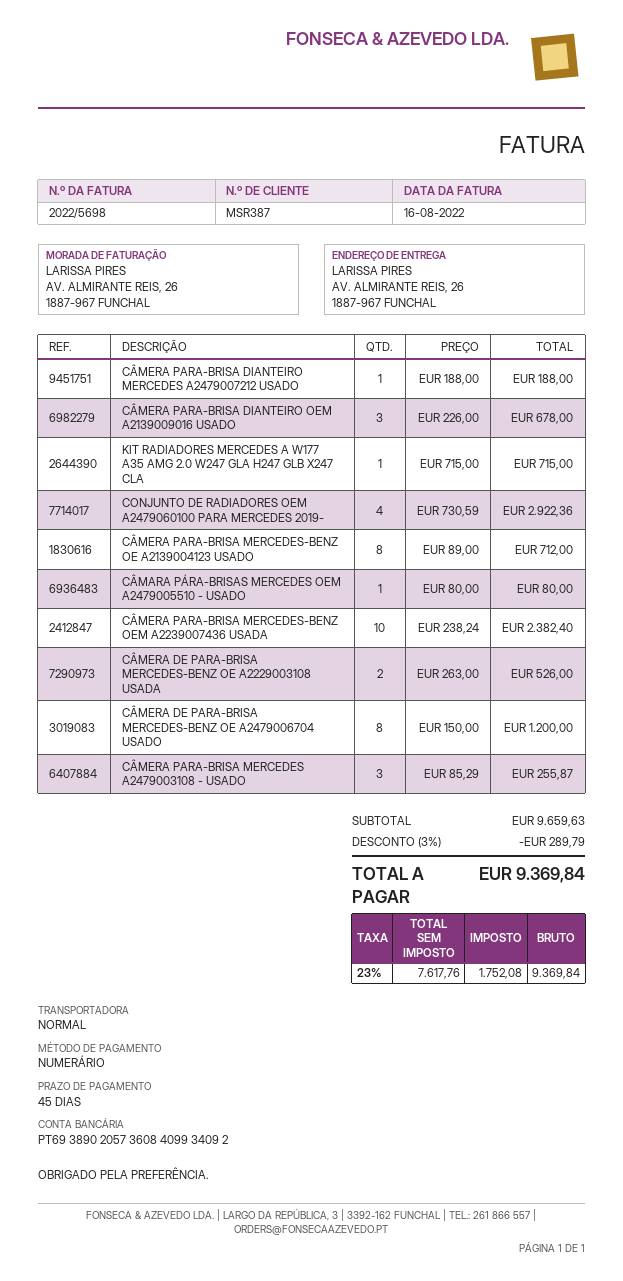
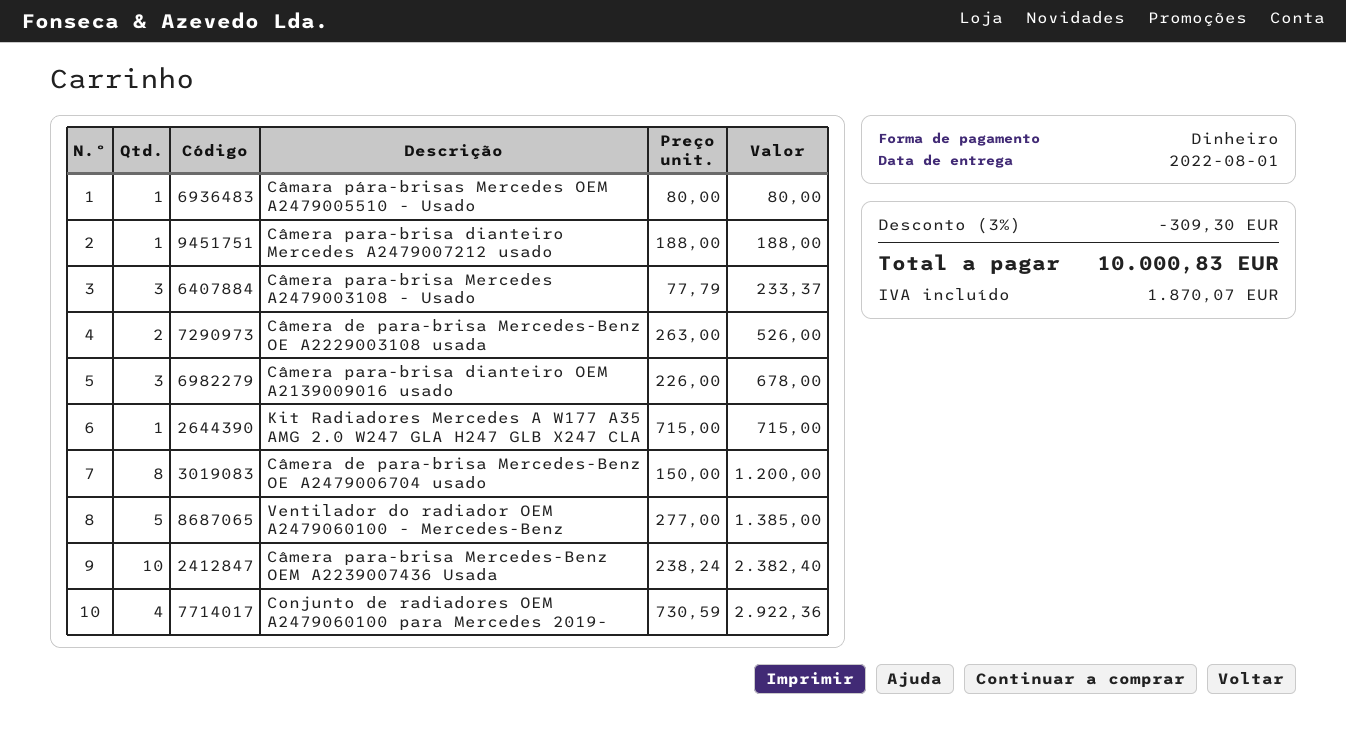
CÂMERA PARA-BRISA MERCEDES-BENZ OE A2139004123 USADO: 8 x 89.00 = 712.00 -> none
CÂMERA PARA-BRISA MERCEDES A2479003108 - USADO: 3 x 85.29 = 255.87 -> 3 x 77.79 = 233.37
Ventilador do radiador OEM A2479060100 - Mercedes-Benz: none -> 5 x 277.00 = 1385.00
discount: 3% = 289.79 -> 3% = 309.30
tax: 1752.08 -> 1870.07
total: 9369.84 -> 10000.83

